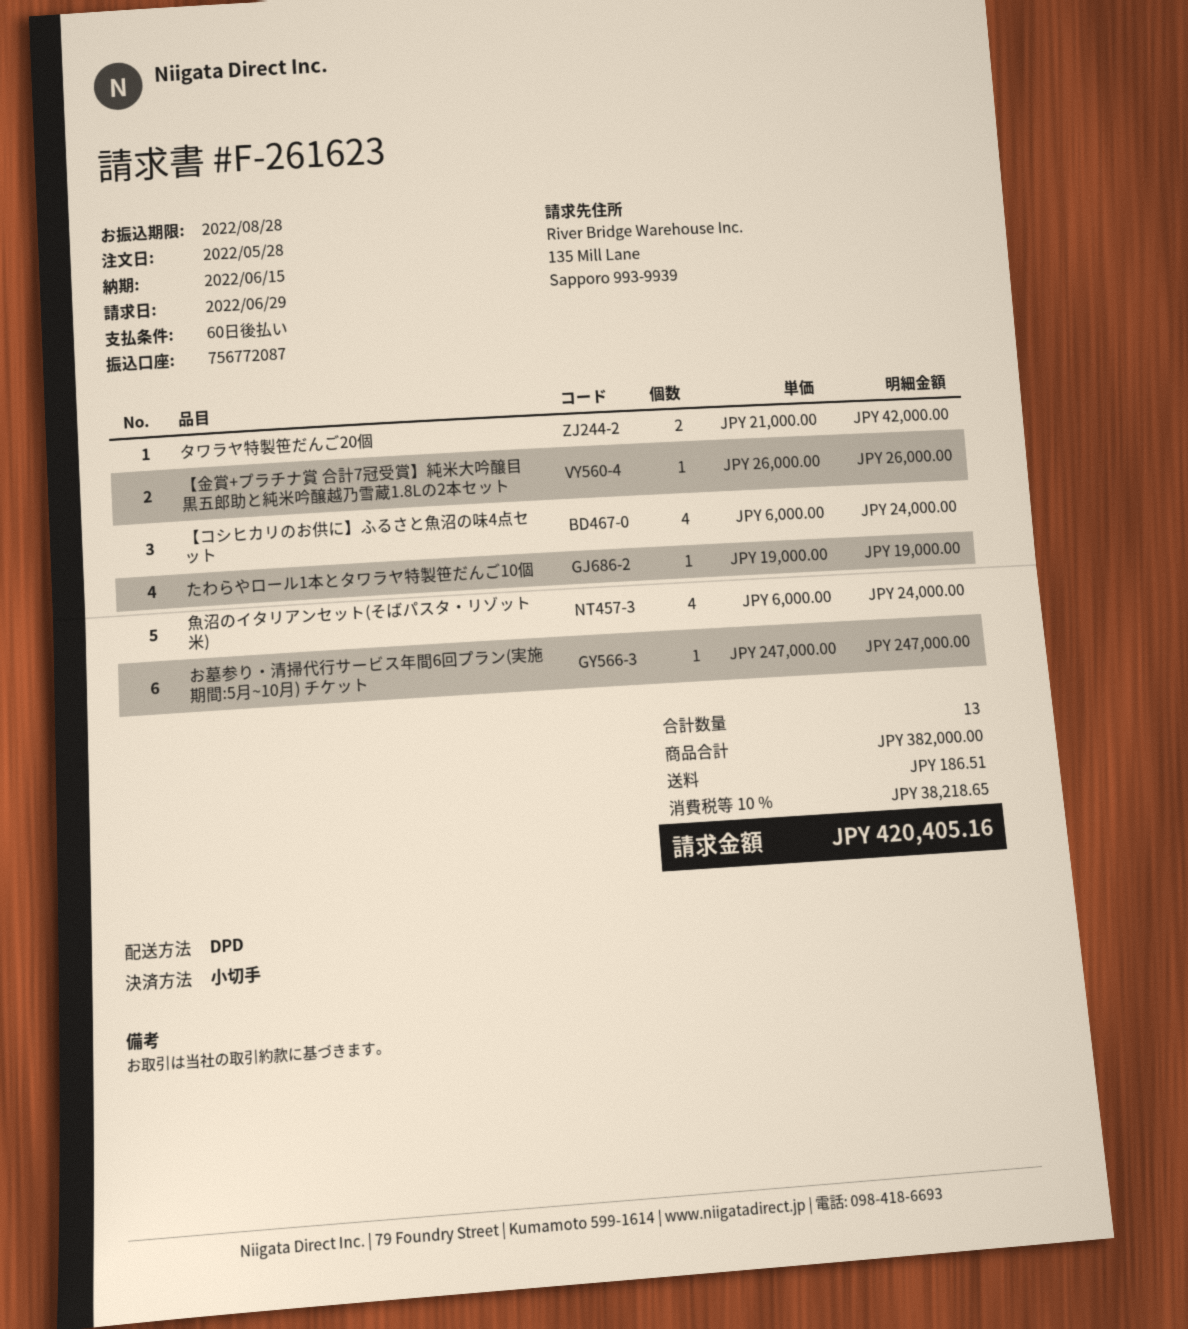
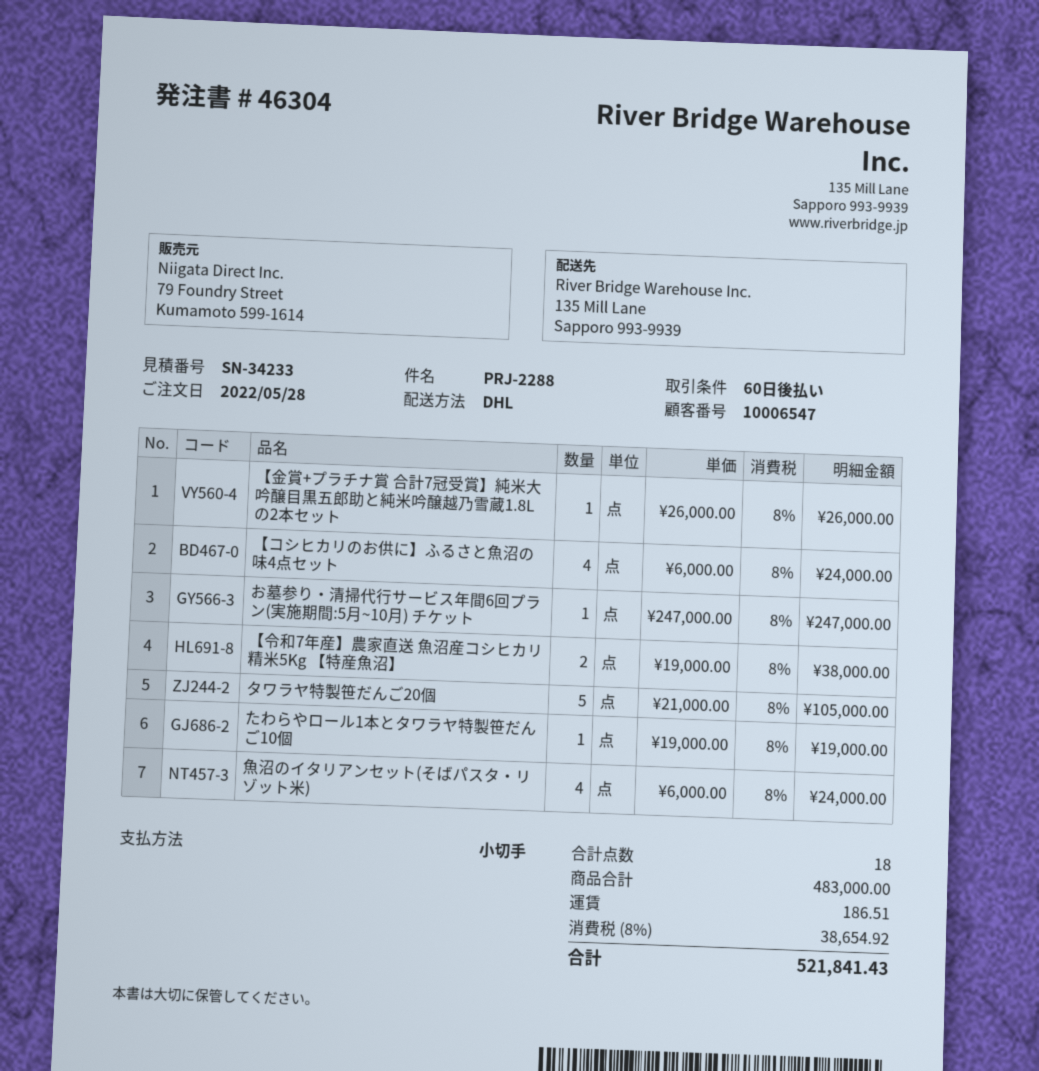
shipping method: DPD -> DHL
タワラヤ特製笹だんご20個: 2 x 21000.00 = 42000.00 -> 5 x 21000.00 = 105000.00
【令和7年産】農家直送 魚沼産コシヒカリ 精米5Kg 【特産魚沼】: none -> 2 x 19000.00 = 38000.00
total quantity: 13 -> 18
subtotal: 382000.00 -> 483000.00
tax: 10% = 38218.65 -> 8% = 38654.92
total: 420405.16 -> 521841.43

